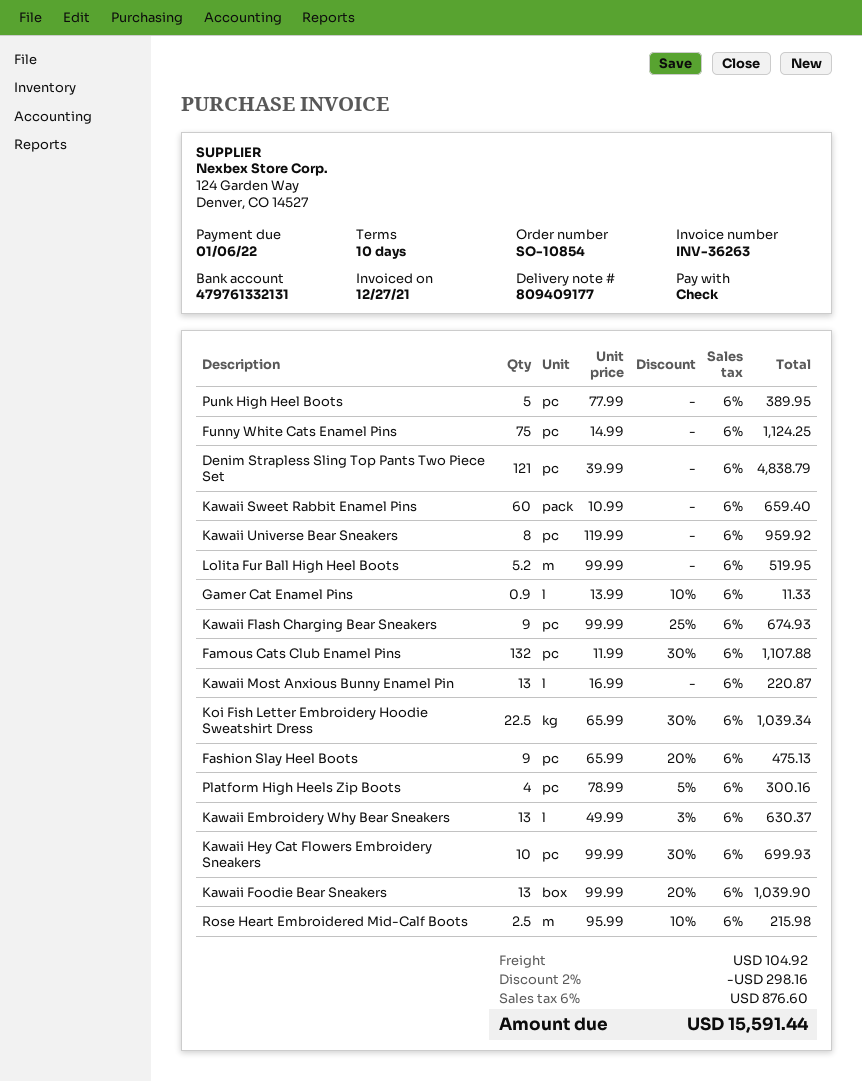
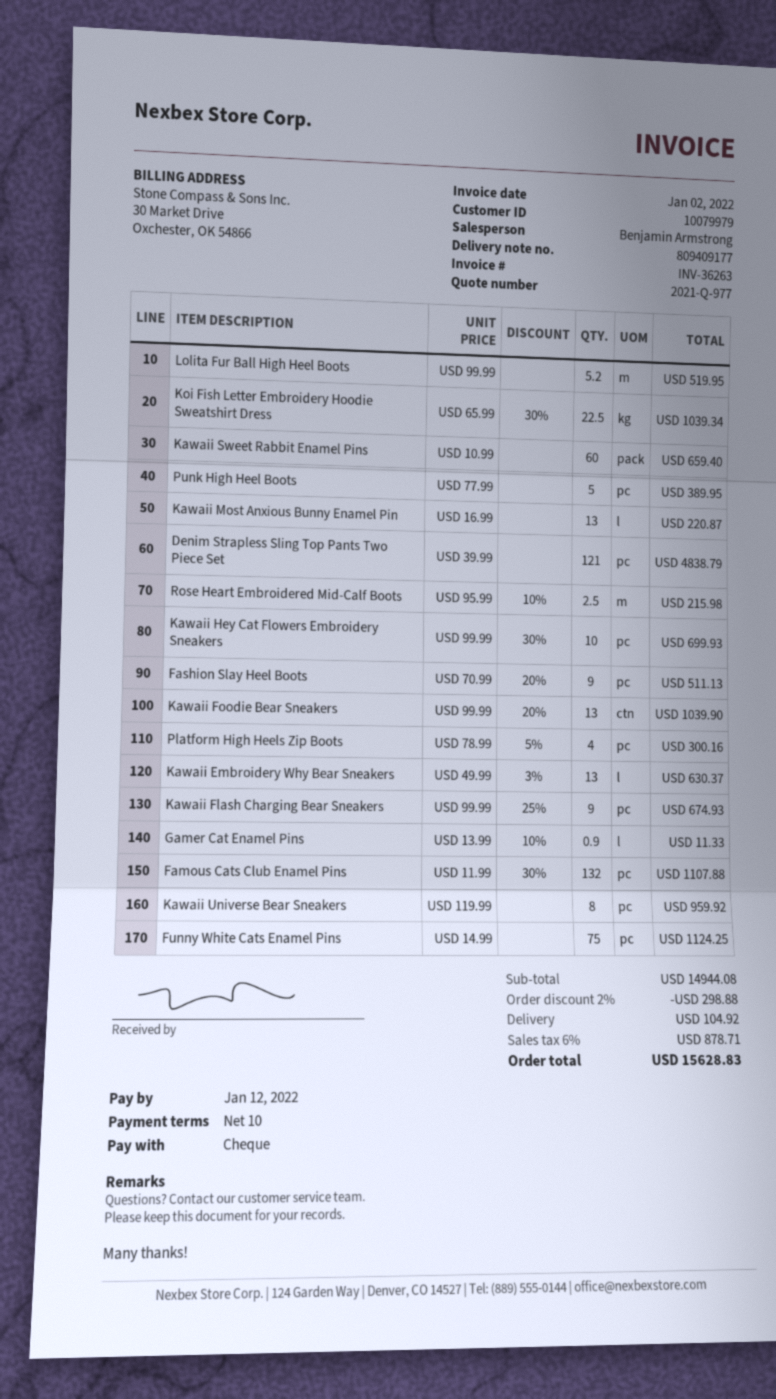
invoice date: 2021-12-27 -> 2022-01-02
due date: 2022-01-06 -> 2022-01-12
Fashion Slay Heel Boots: 9 x 65.99 - 20% = 475.13 -> 9 x 70.99 - 20% = 511.13
discount: 2% = 298.16 -> 2% = 298.88
tax: 6% = 876.60 -> 6% = 878.71
total: 15591.44 -> 15628.83

